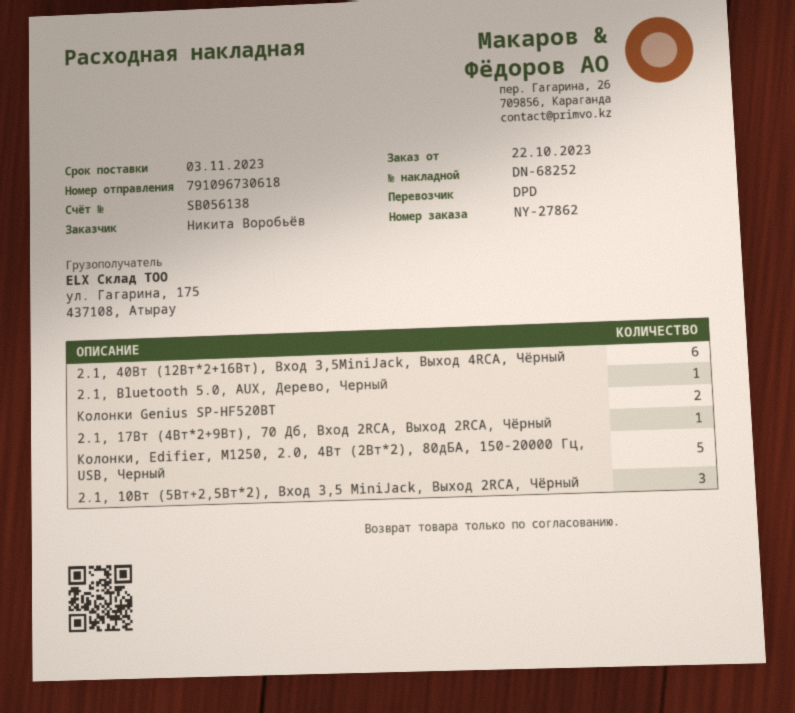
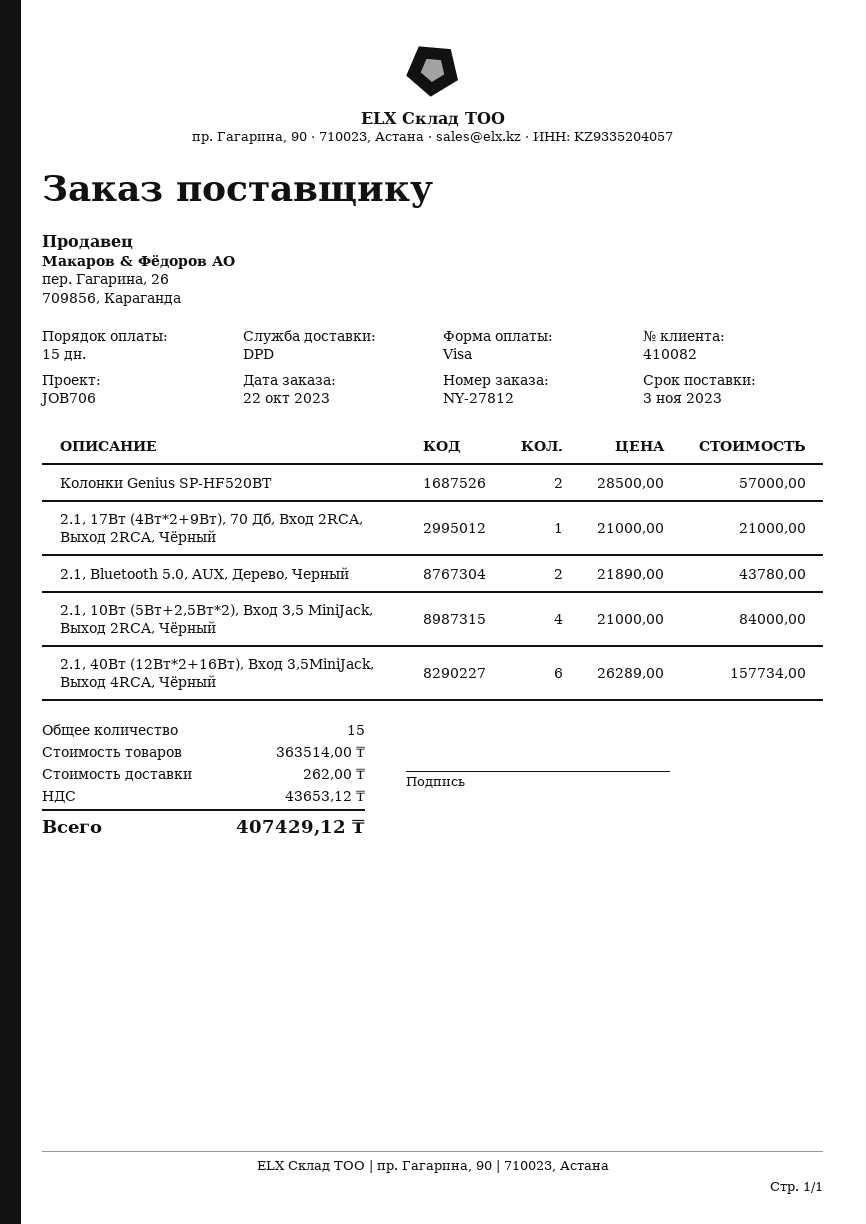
order number: NY-27862 -> NY-27812
2.1, Bluetooth 5.0, AUX, Дерево, Черный: 1 -> 2
Колонки, Edifier, M1250, 2.0, 4Вт (2Вт*2), 80дБА, 150-20000 Гц, USB, Черный: 5 -> none
2.1, 10Вт (5Вт+2,5Вт*2), Вход 3,5 MiniJack, Выход 2RCA, Чёрный: 3 -> 4

